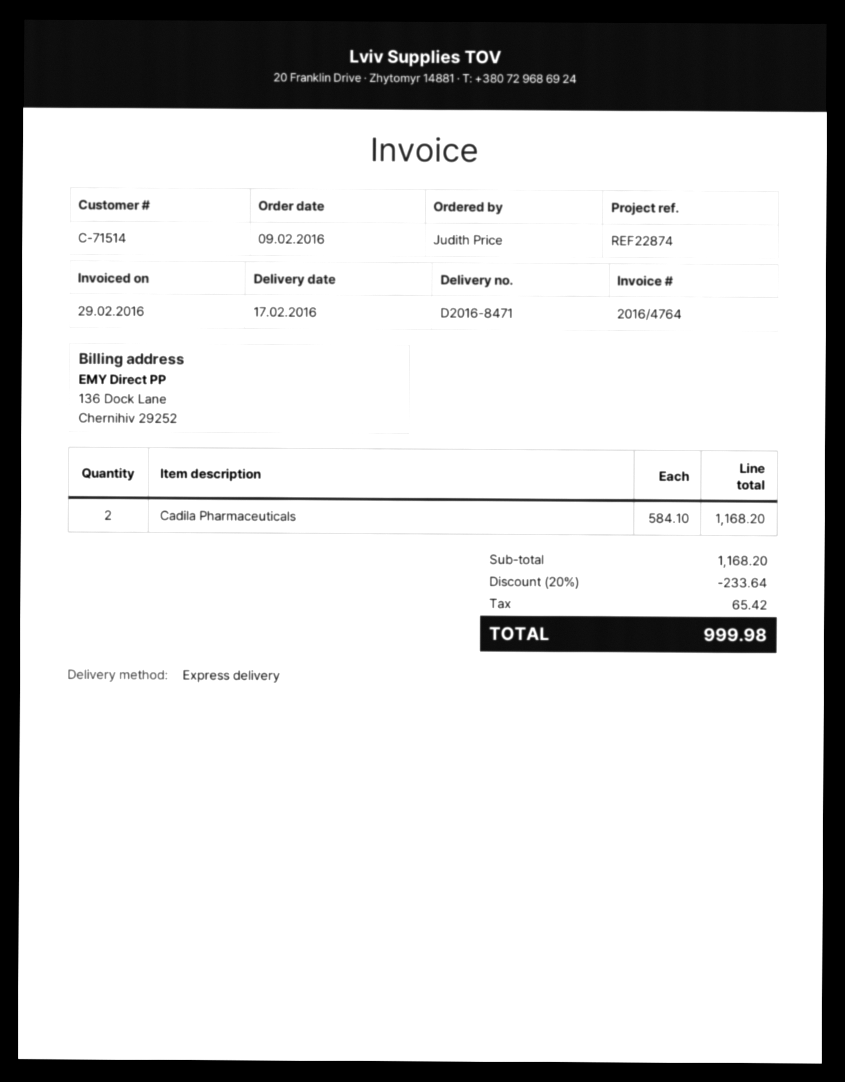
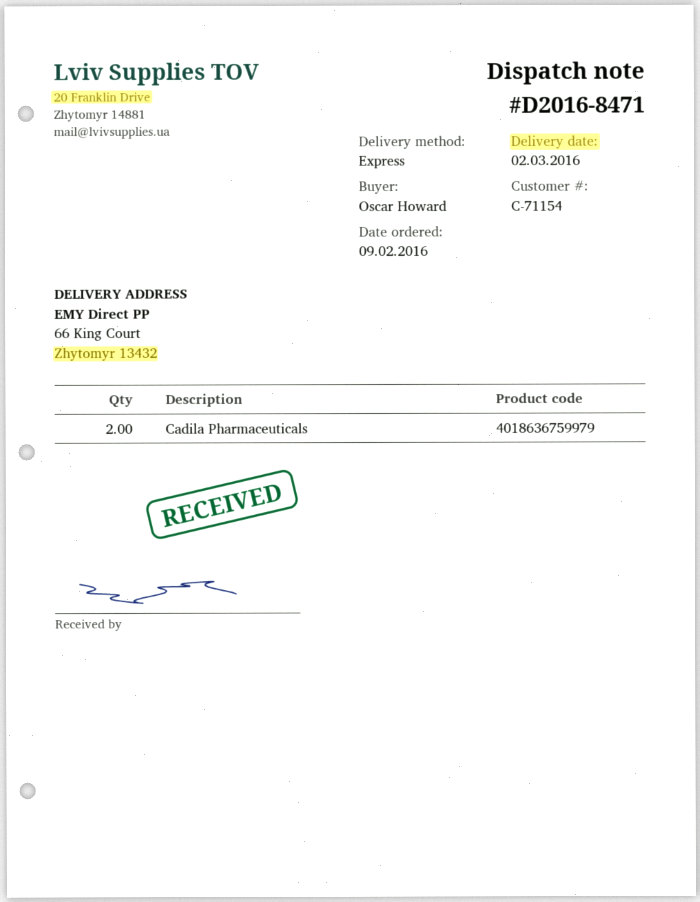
delivery date: 2016-02-17 -> 2016-03-02
customer number: C-71514 -> C-71154
ordered by: Judith Price -> Oscar Howard

